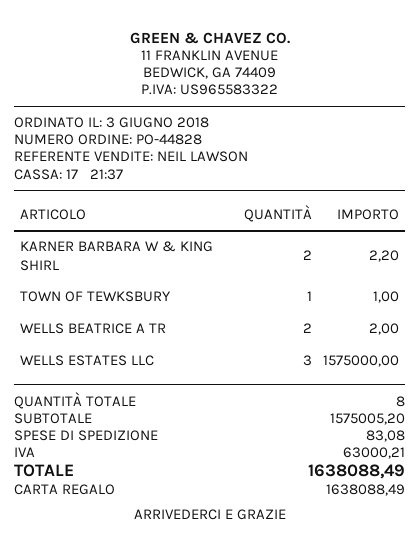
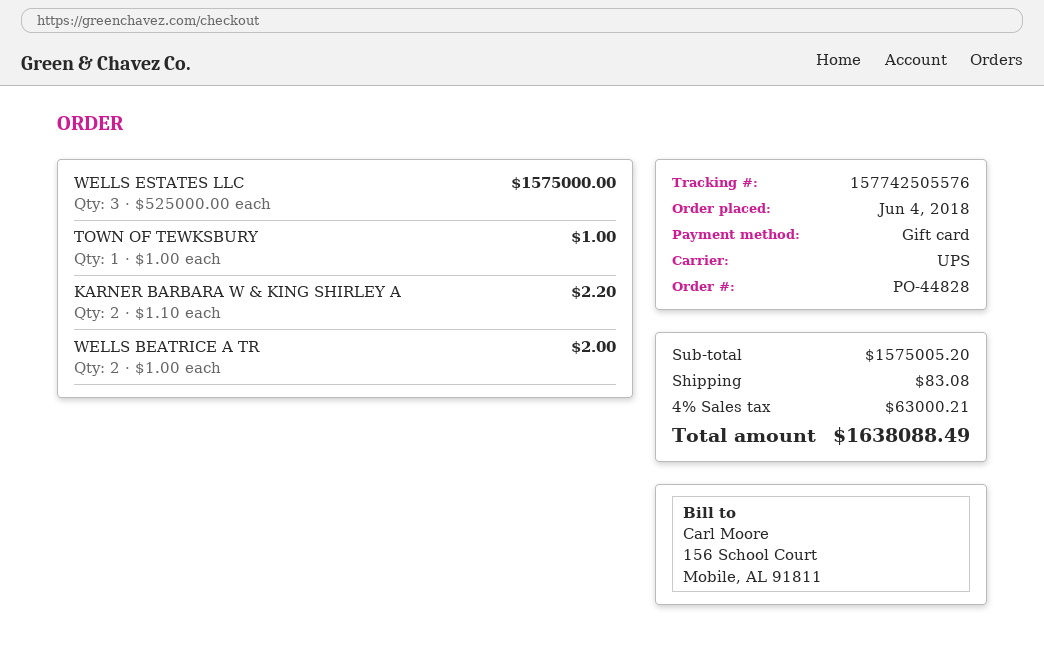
order date: 2018-06-03 -> 2018-06-04

